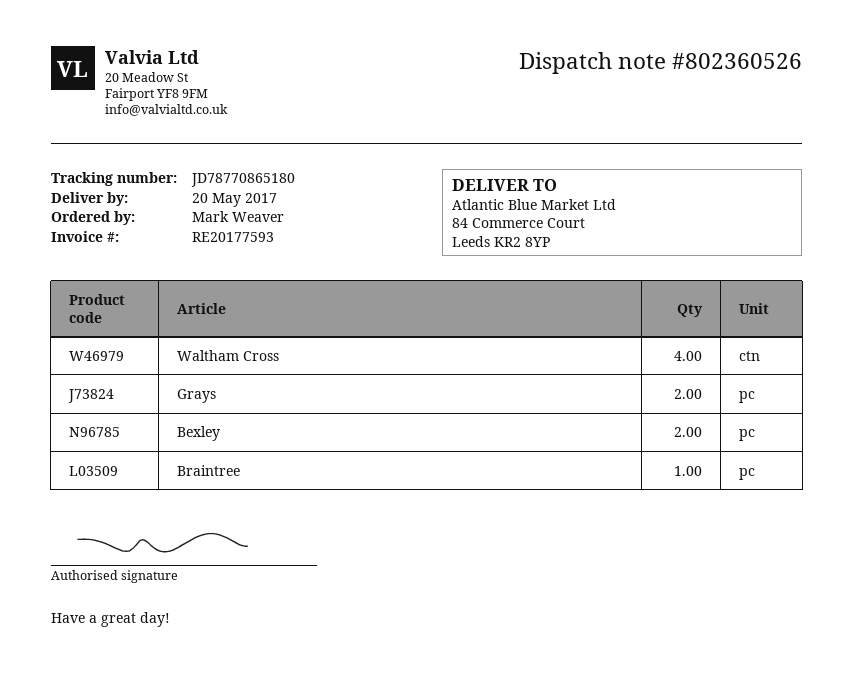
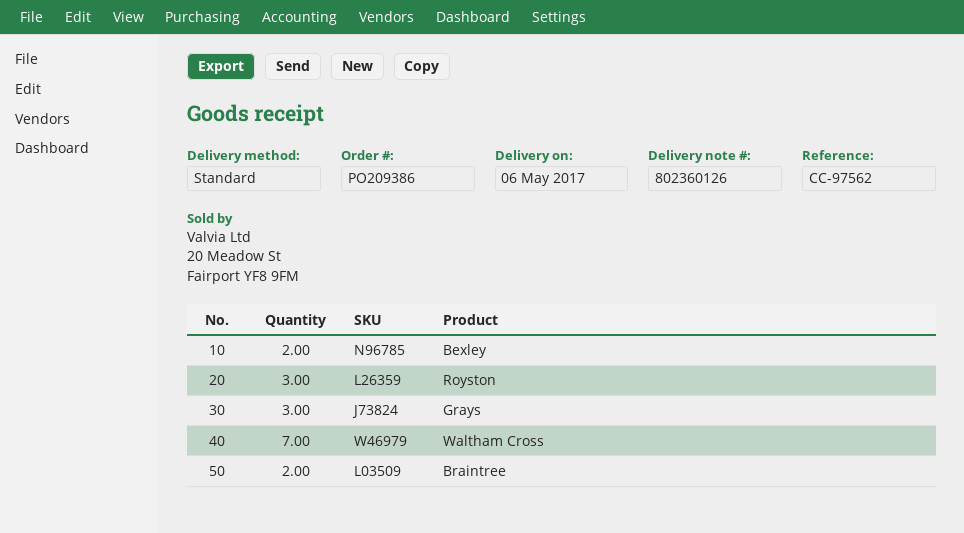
delivery note number: 802360526 -> 802360126
delivery date: 2017-05-20 -> 2017-05-06
Waltham Cross: 4 -> 7
Grays: 2 -> 3
Braintree: 1 -> 2
Royston: none -> 3

